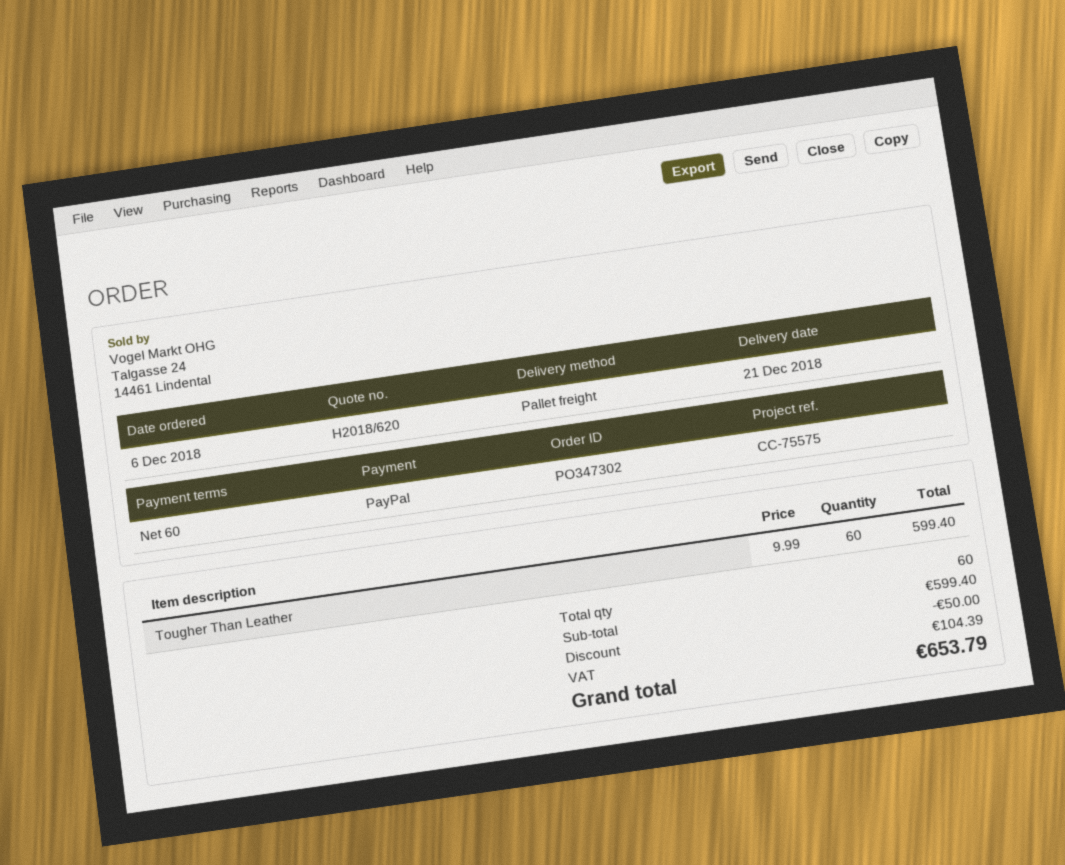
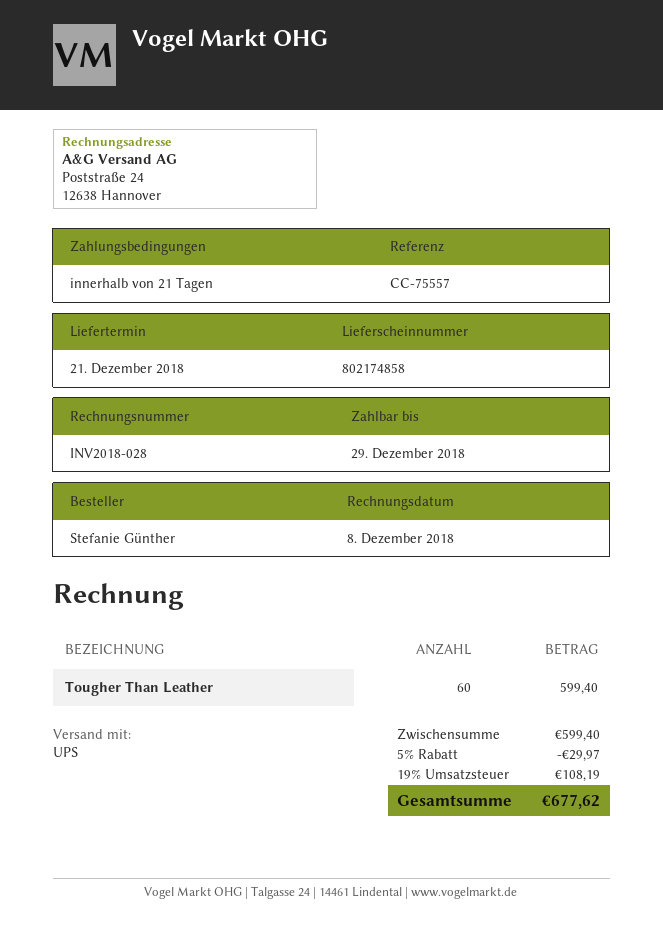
payment terms: 60 days -> 21 days
reference: CC-75575 -> CC-75557
shipping method: pallet freight -> UPS
discount: 50.00 -> 29.97
tax: 104.39 -> 108.19
total: 653.79 -> 677.62

